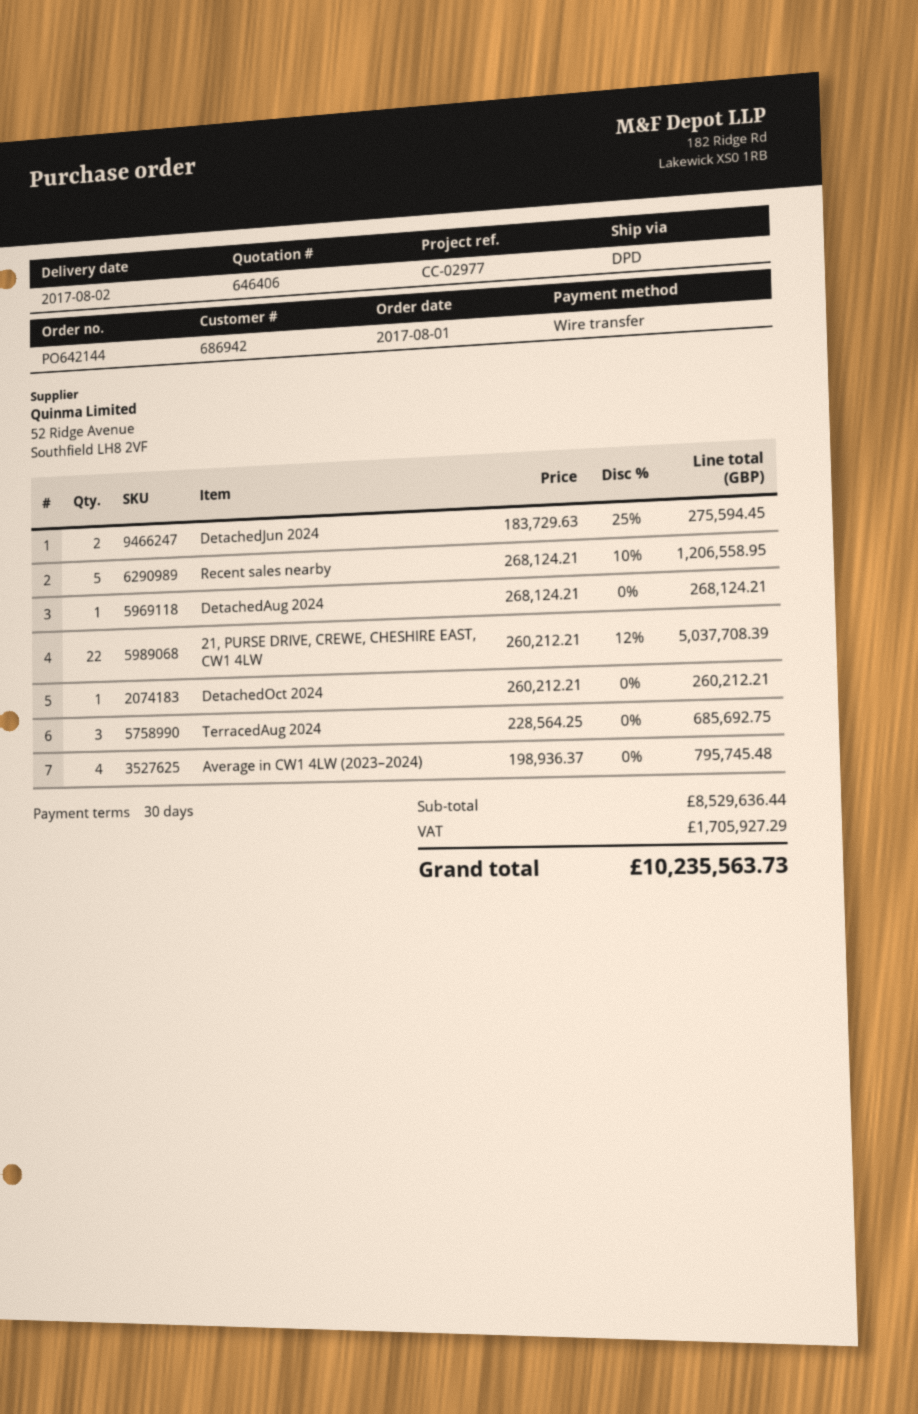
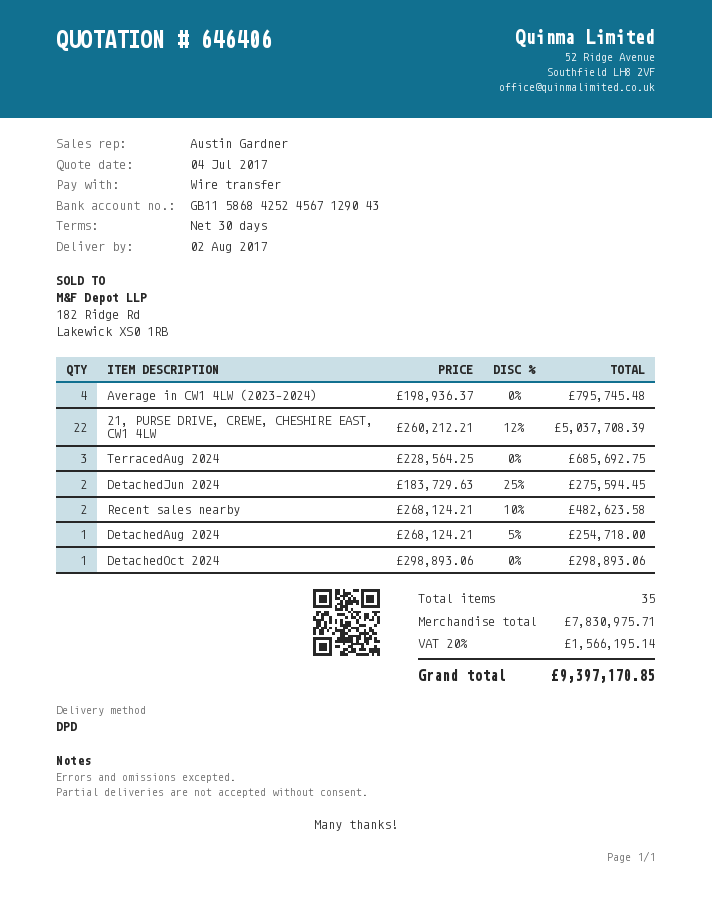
Recent sales nearby: 5 x 268124.21 - 10% = 1206558.95 -> 2 x 268124.21 - 10% = 482623.58
DetachedAug 2024: 1 x 268124.21 = 268124.21 -> 1 x 268124.21 - 5% = 254718.00
DetachedOct 2024: 1 x 260212.21 = 260212.21 -> 1 x 298893.06 = 298893.06
subtotal: 8529636.44 -> 7830975.71
tax: 1705927.29 -> 1566195.14
total: 10235563.73 -> 9397170.85

